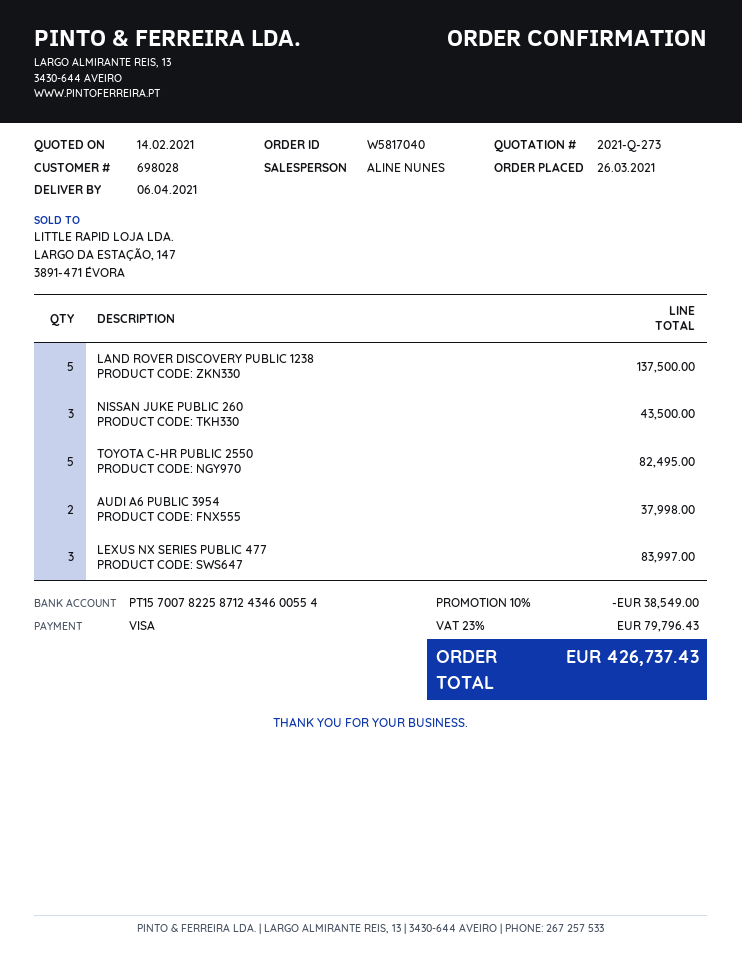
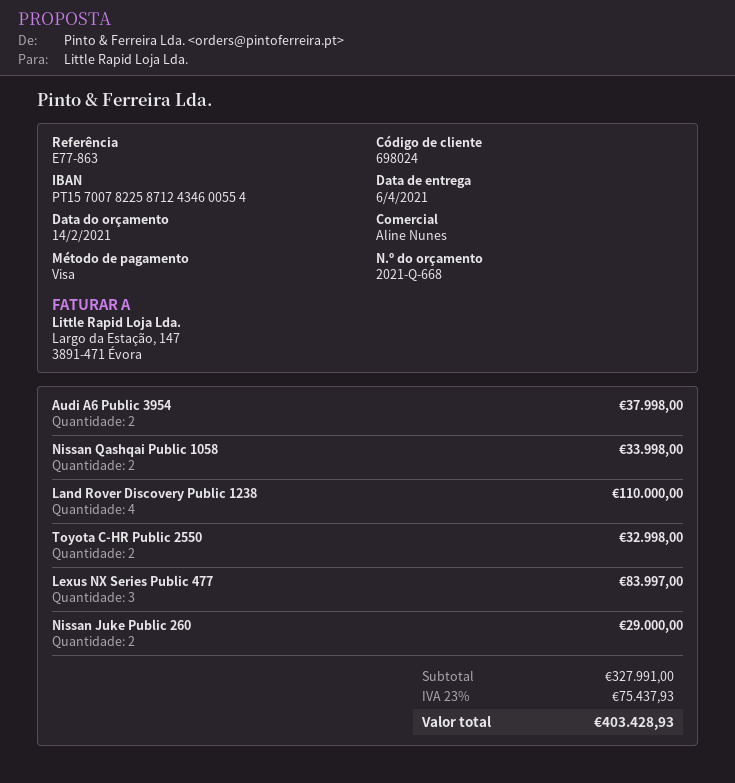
quote number: 2021-Q-273 -> 2021-Q-668
customer number: 698028 -> 698024
LAND ROVER DISCOVERY PUBLIC 1238: 5 for 137500.00 -> 4 for 110000.00
NISSAN JUKE PUBLIC 260: 3 for 43500.00 -> 2 for 29000.00
TOYOTA C-HR PUBLIC 2550: 5 for 82495.00 -> 2 for 32998.00
Nissan Qashqai Public 1058: none -> 2 for 33998.00
discount: 10% = 38549.00 -> none
tax: 23% = 79796.43 -> 23% = 75437.93
total: 426737.43 -> 403428.93

